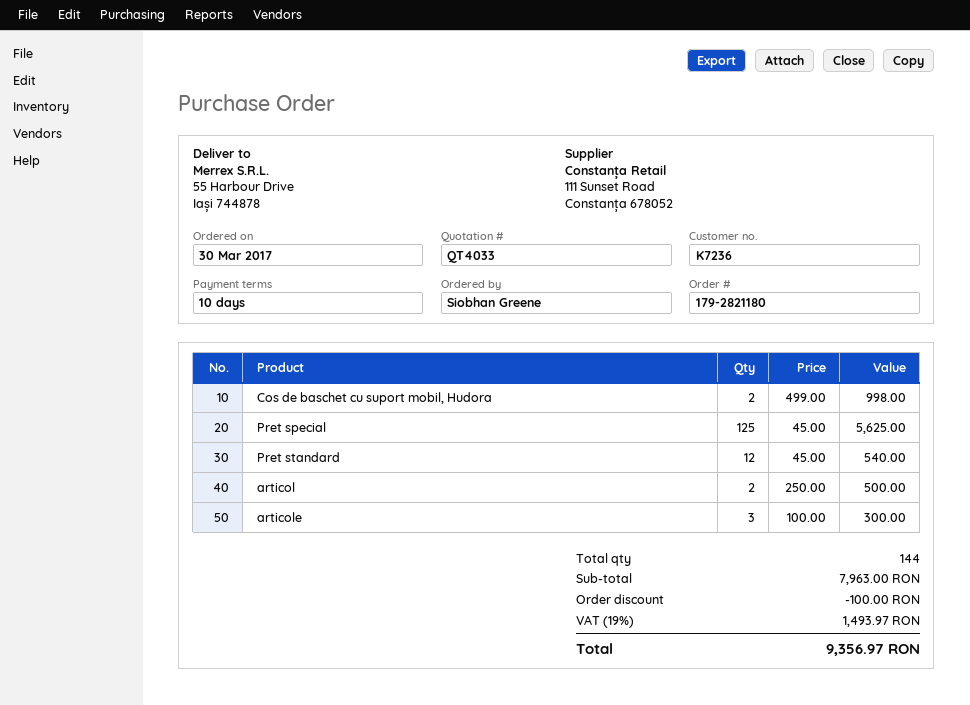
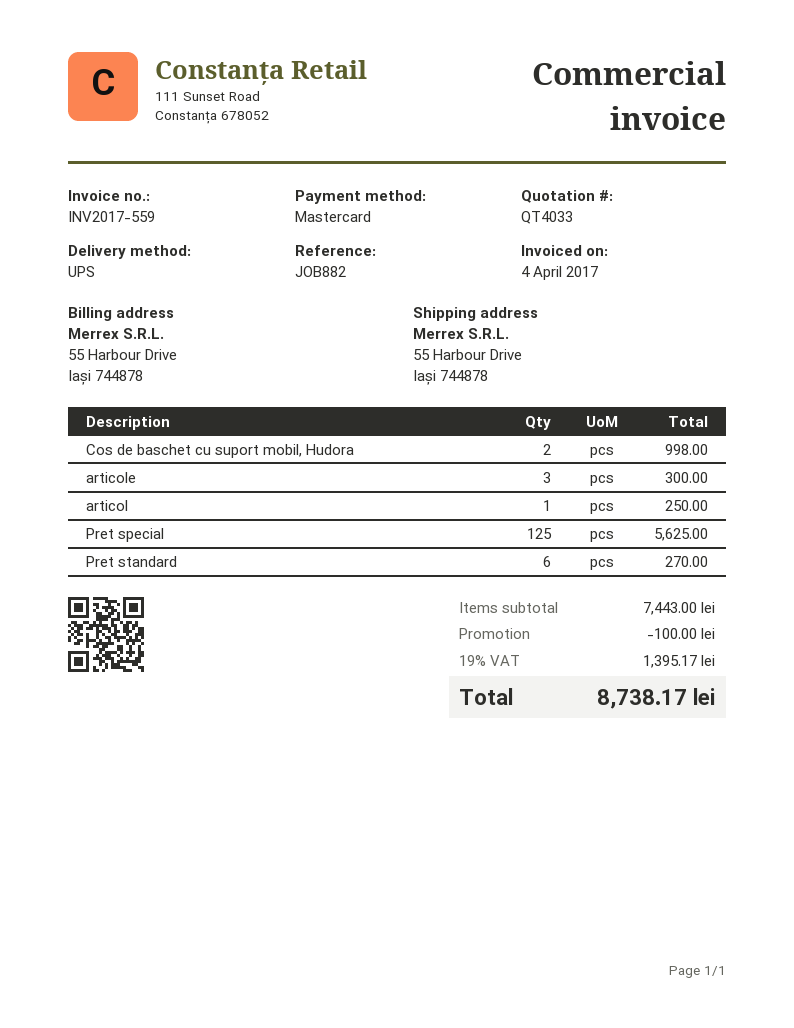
Pret standard: 12 for 540.00 -> 6 for 270.00
articol: 2 for 500.00 -> 1 for 250.00
subtotal: 7963.00 -> 7443.00
tax: 19% = 1493.97 -> 19% = 1395.17
total: 9356.97 -> 8738.17

